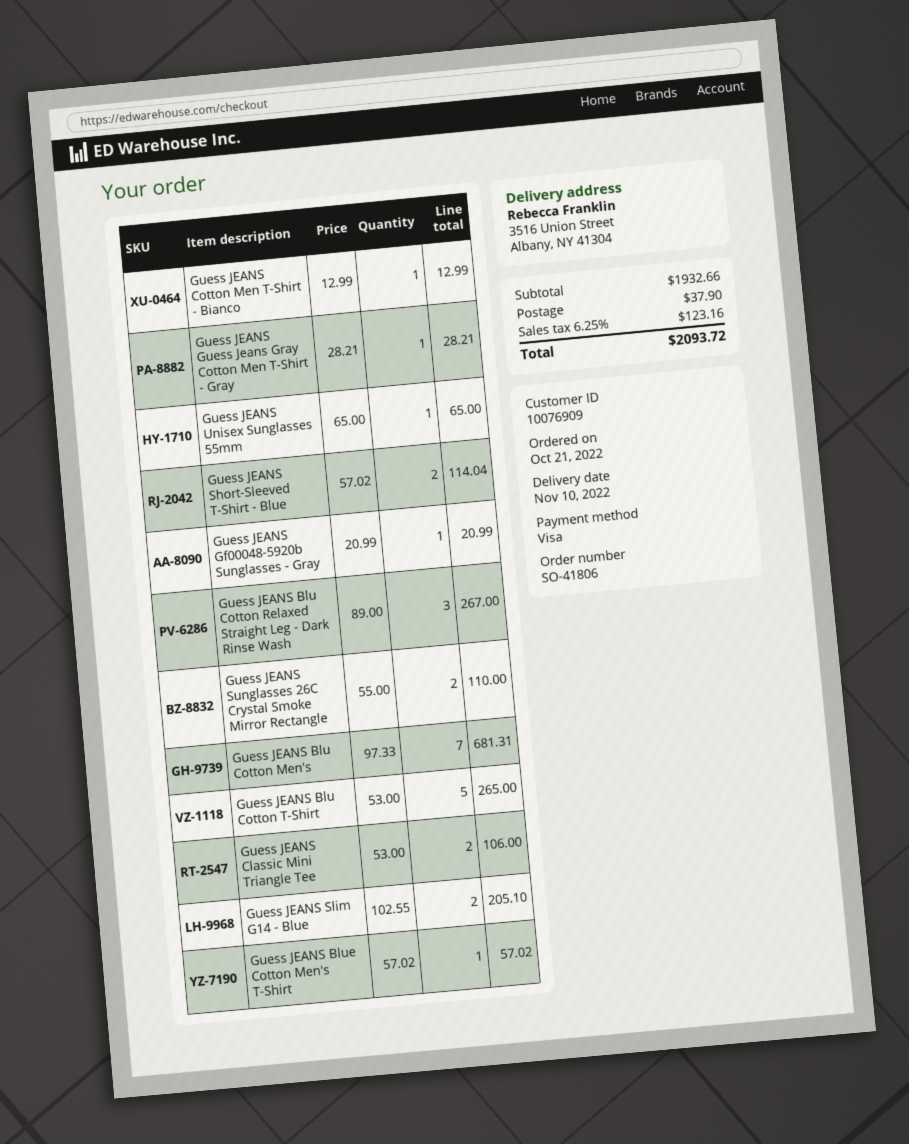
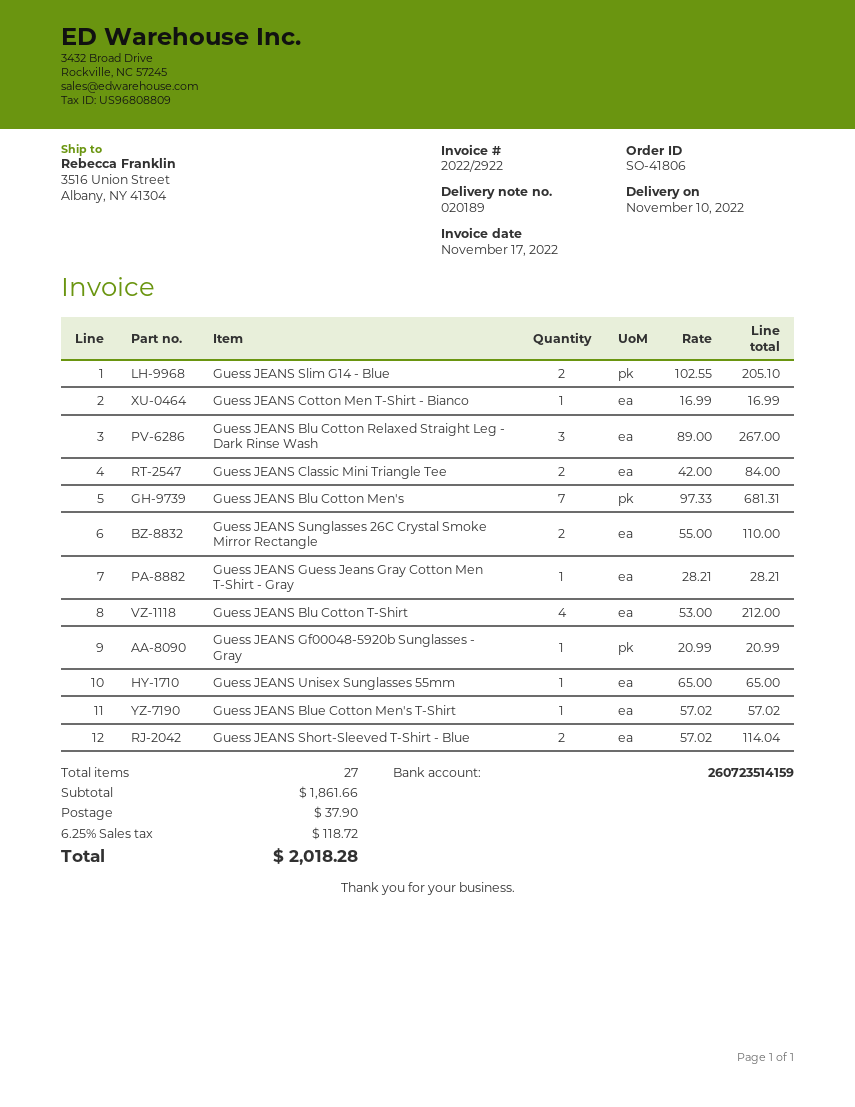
Guess JEANS Cotton Men T-Shirt - Bianco: 1 x 12.99 = 12.99 -> 1 x 16.99 = 16.99
Guess JEANS Blu Cotton T-Shirt: 5 x 53.00 = 265.00 -> 4 x 53.00 = 212.00
Guess JEANS Classic Mini Triangle Tee: 2 x 53.00 = 106.00 -> 2 x 42.00 = 84.00
subtotal: 1932.66 -> 1861.66
tax: 6.25% = 123.16 -> 6.25% = 118.72
total: 2093.72 -> 2018.28

